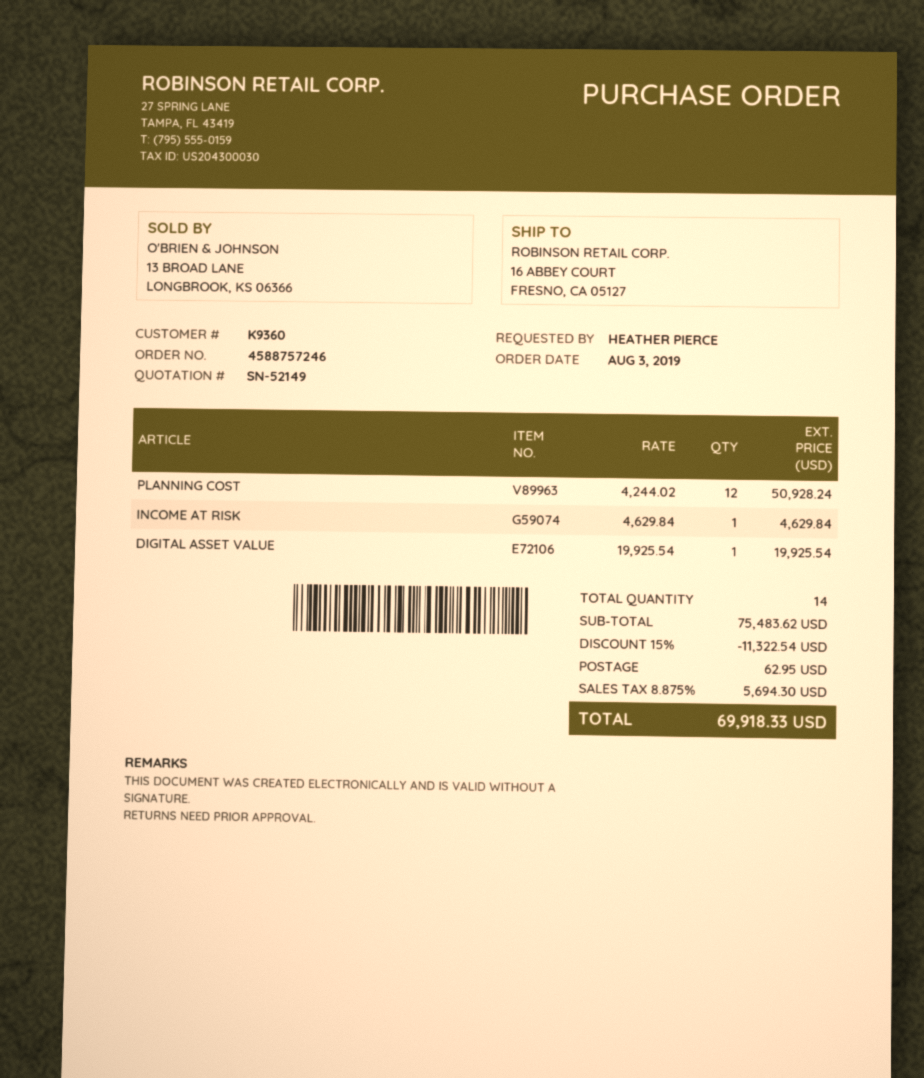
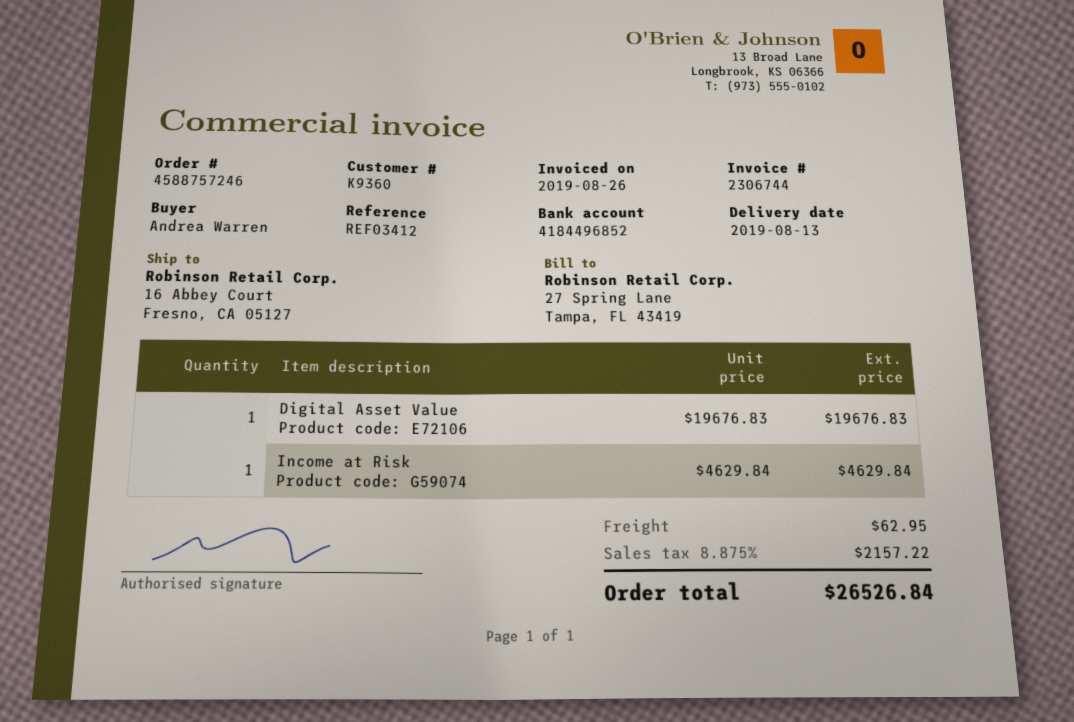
ordered by: HEATHER PIERCE -> Andrea Warren
PLANNING COST: 12 x 4244.02 = 50928.24 -> none
DIGITAL ASSET VALUE: 1 x 19925.54 = 19925.54 -> 1 x 19676.83 = 19676.83
discount: 15% = 11322.54 -> none
tax: 8.875% = 5694.30 -> 8.875% = 2157.22
total: 69918.33 -> 26526.84

